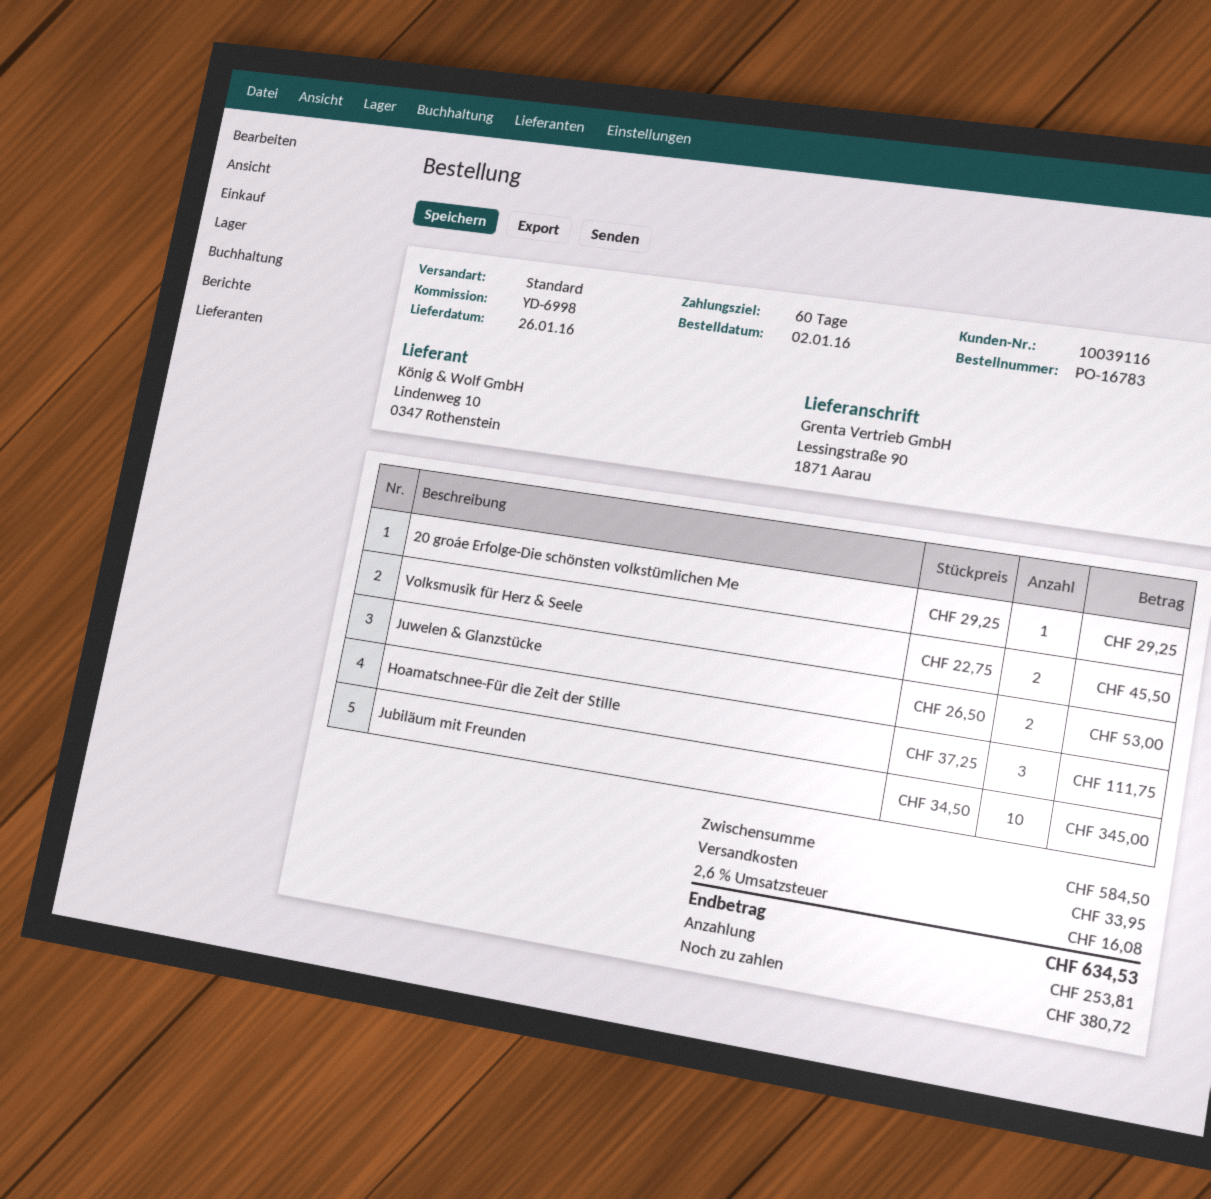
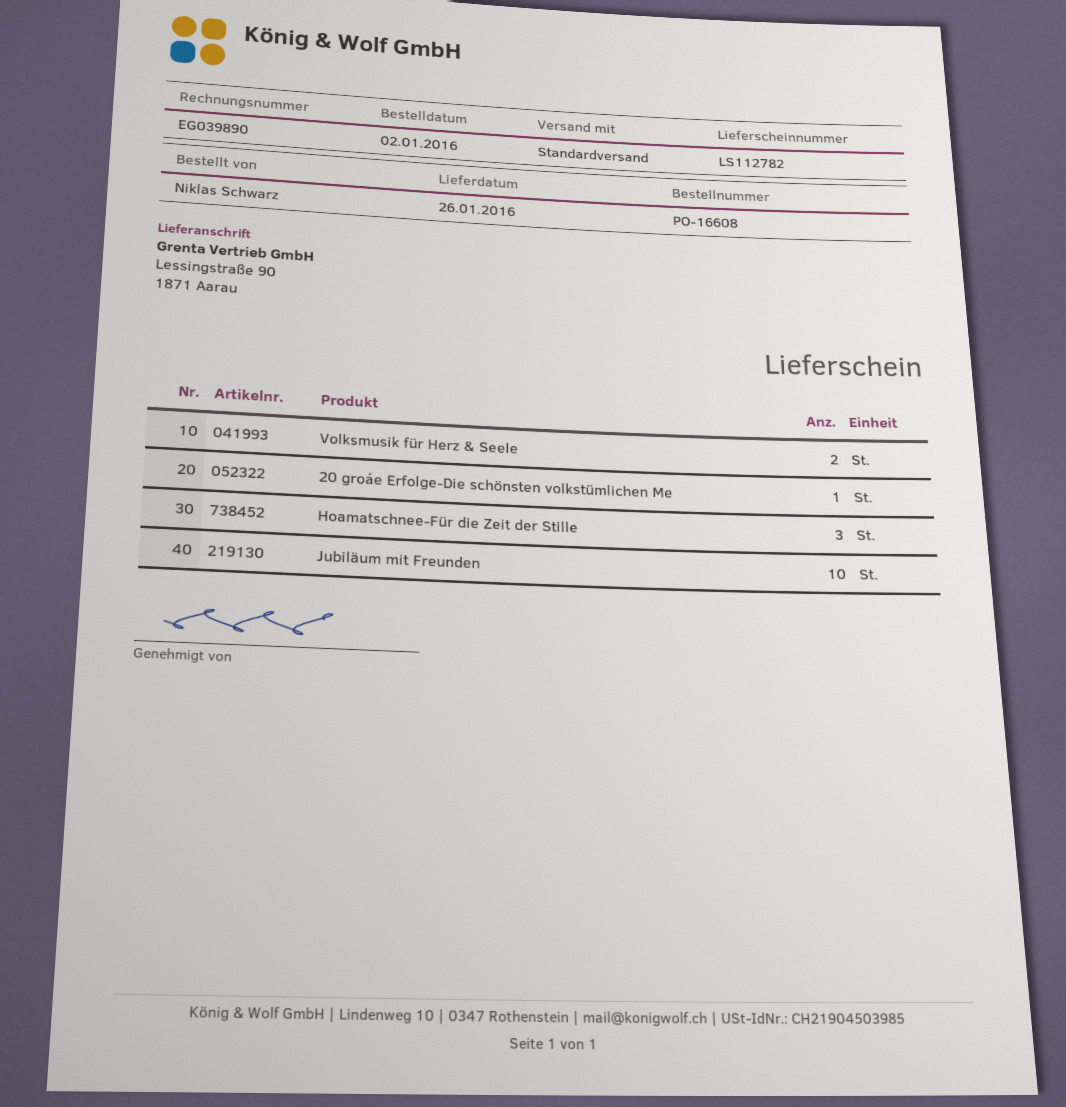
order number: PO-16783 -> PO-16608
Juwelen & Glanzstücke: 2 -> none

